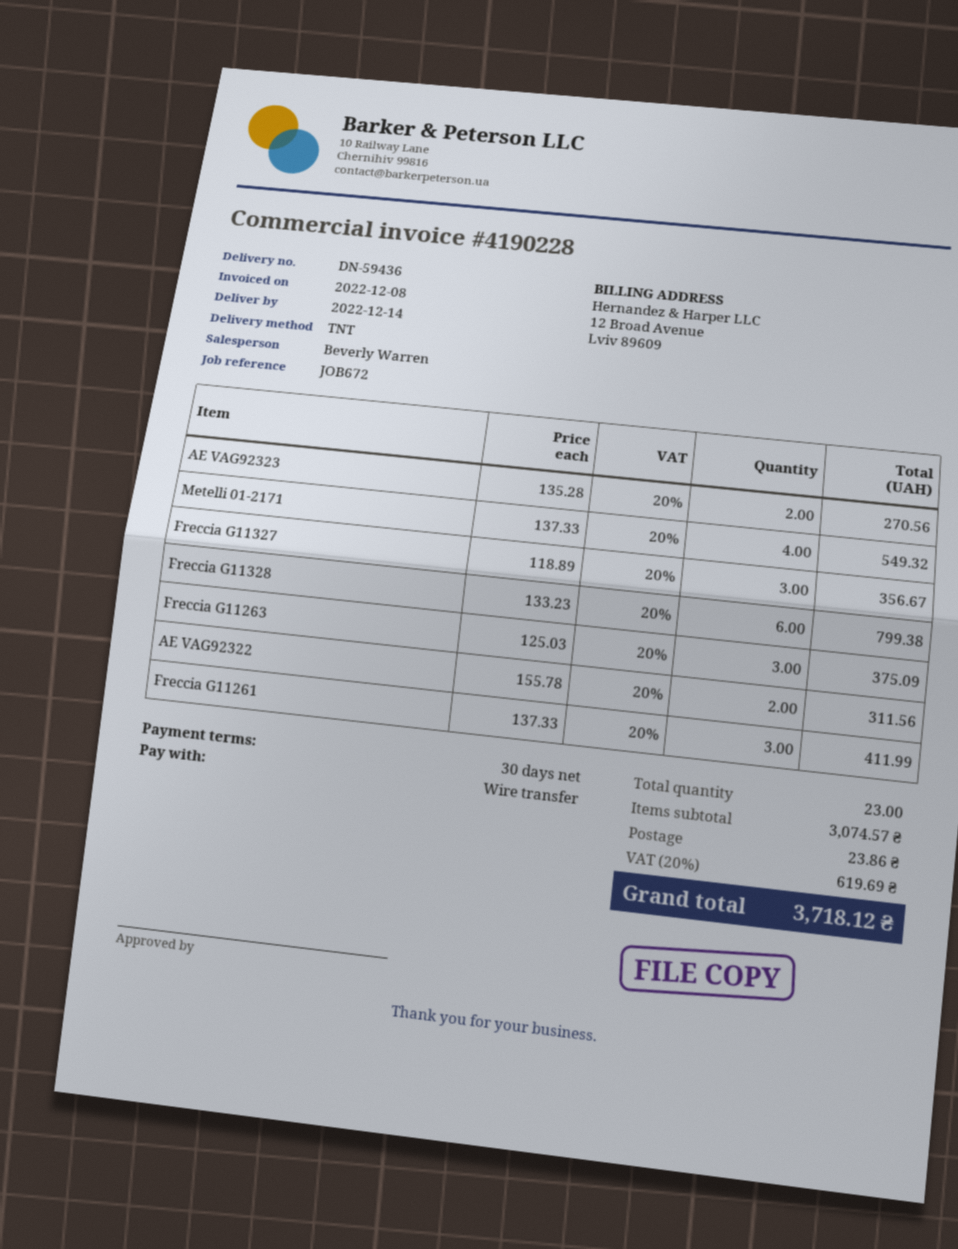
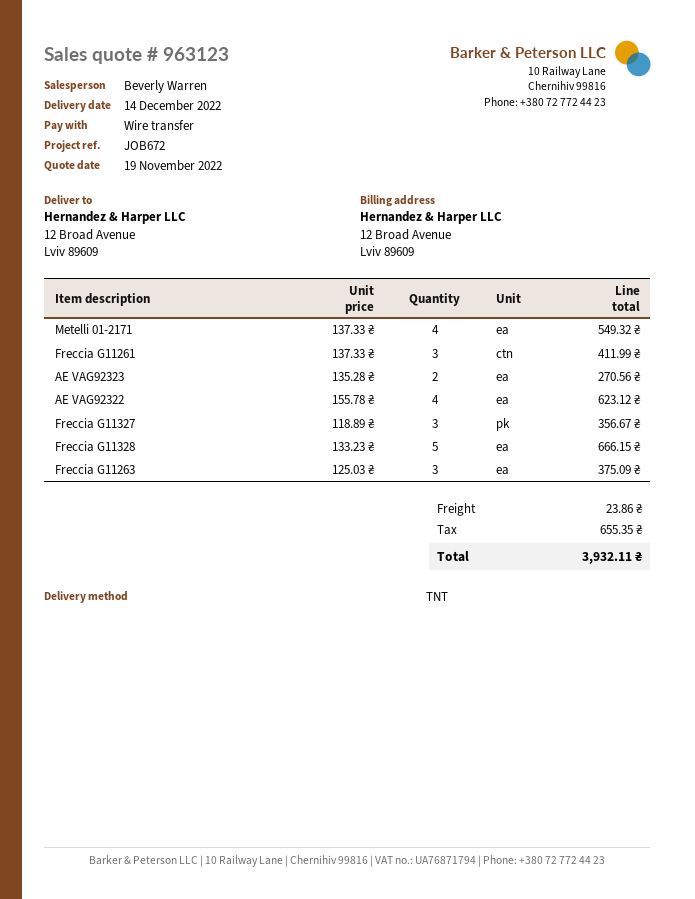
Freccia G11328: 6 x 133.23 = 799.38 -> 5 x 133.23 = 666.15
AE VAG92322: 2 x 155.78 = 311.56 -> 4 x 155.78 = 623.12
tax: 619.69 -> 655.35
total: 3718.12 -> 3932.11

